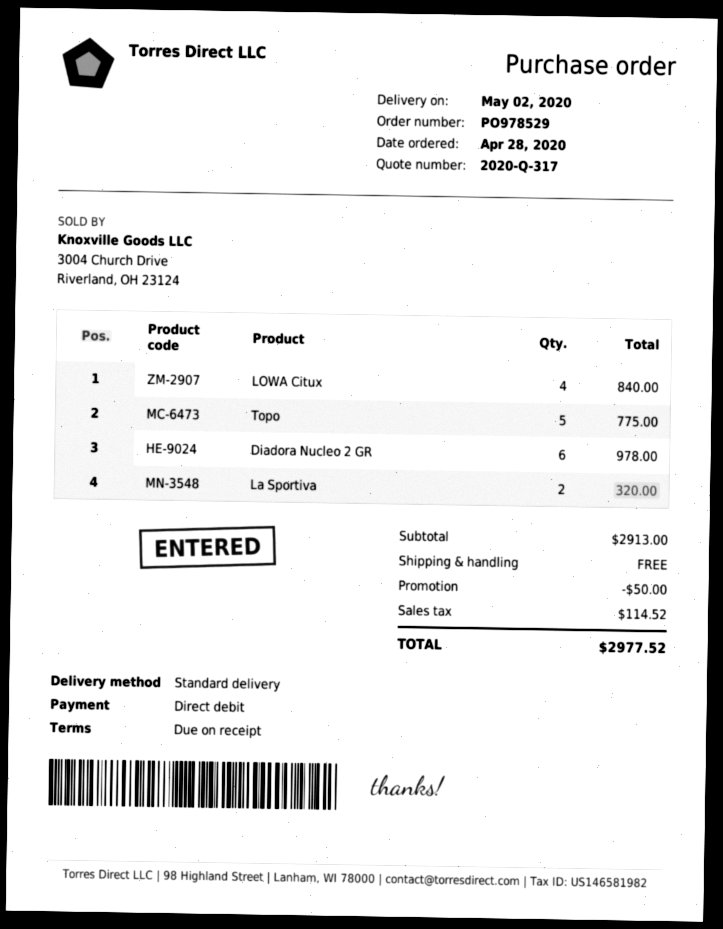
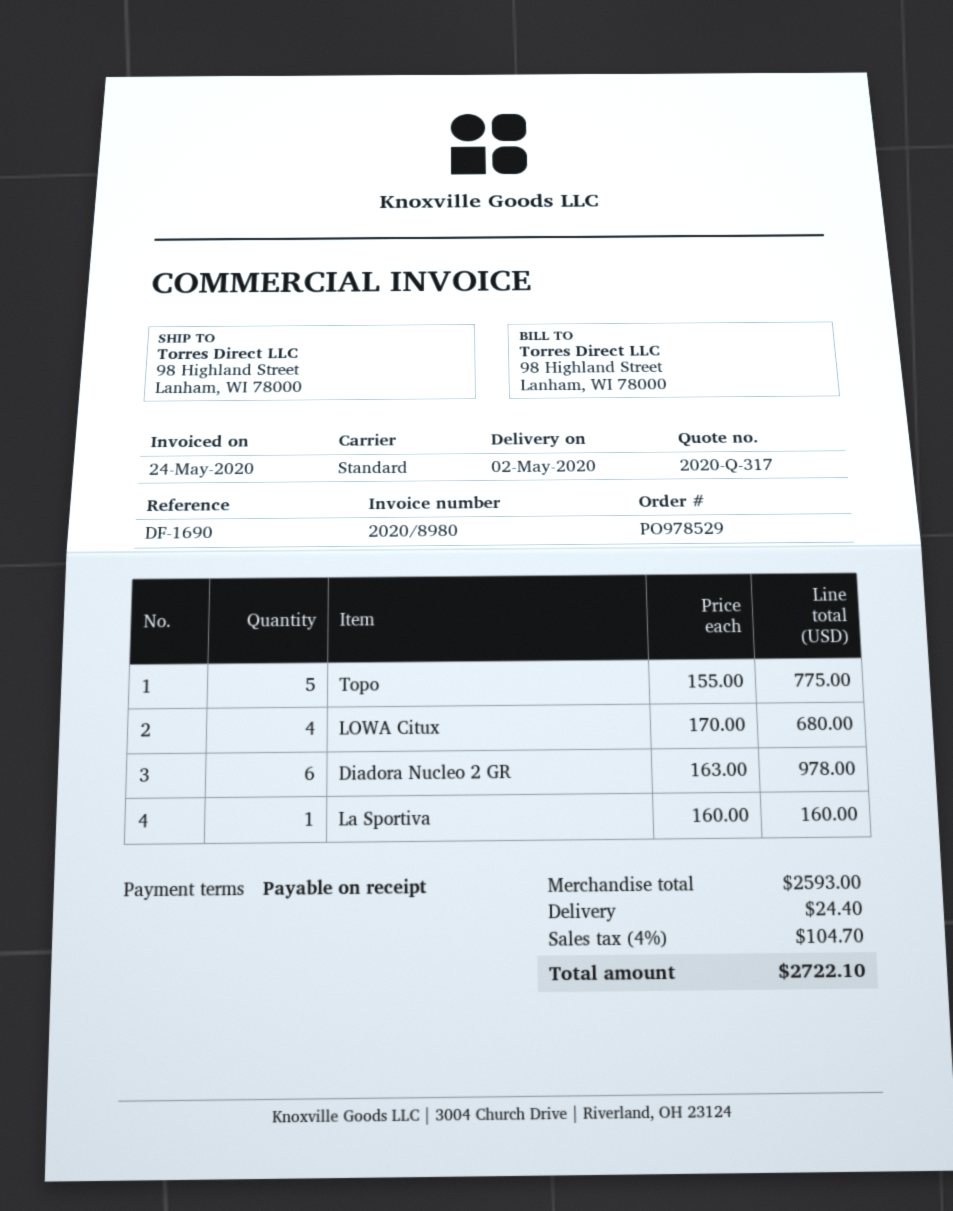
LOWA Citux: 4 for 840.00 -> 4 for 680.00
La Sportiva: 2 for 320.00 -> 1 for 160.00
subtotal: 2913.00 -> 2593.00
discount: 50.00 -> none
shipping: 0.00 -> 24.40
tax: 114.52 -> 104.70
total: 2977.52 -> 2722.10

